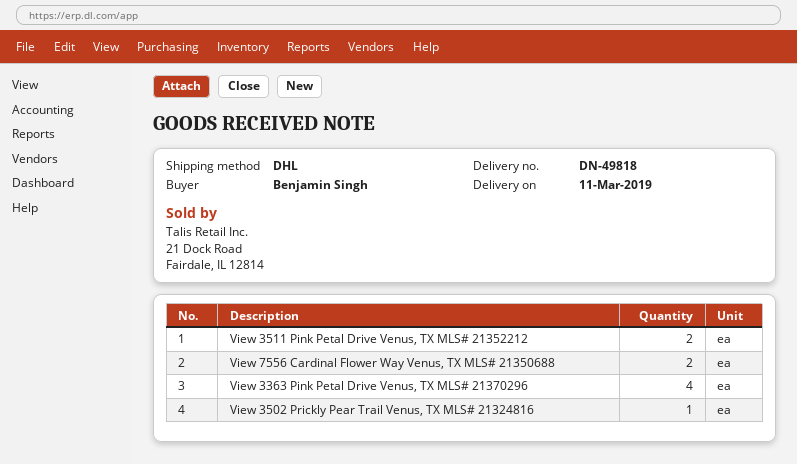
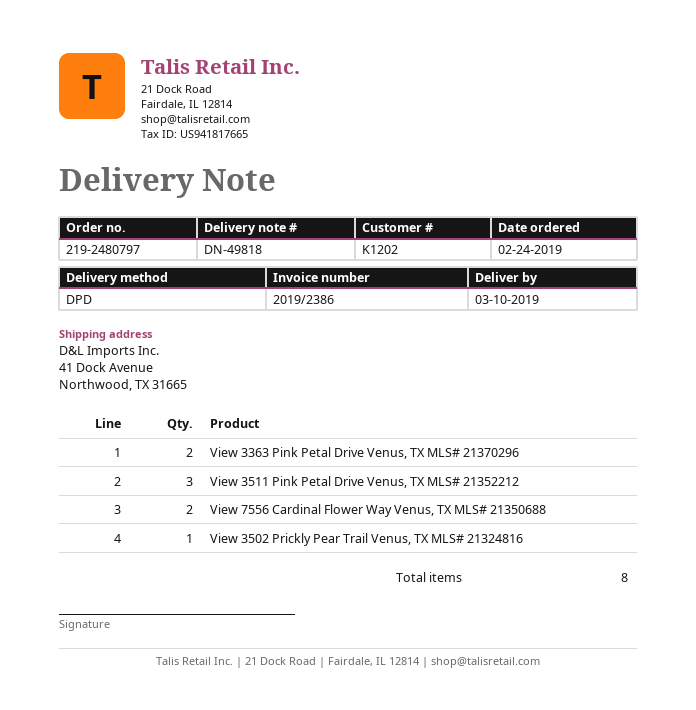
delivery date: 2019-03-11 -> 2019-03-10
shipping method: DHL -> DPD
View 3511 Pink Petal Drive Venus, TX MLS# 21352212: 2 -> 3
View 3363 Pink Petal Drive Venus, TX MLS# 21370296: 4 -> 2

